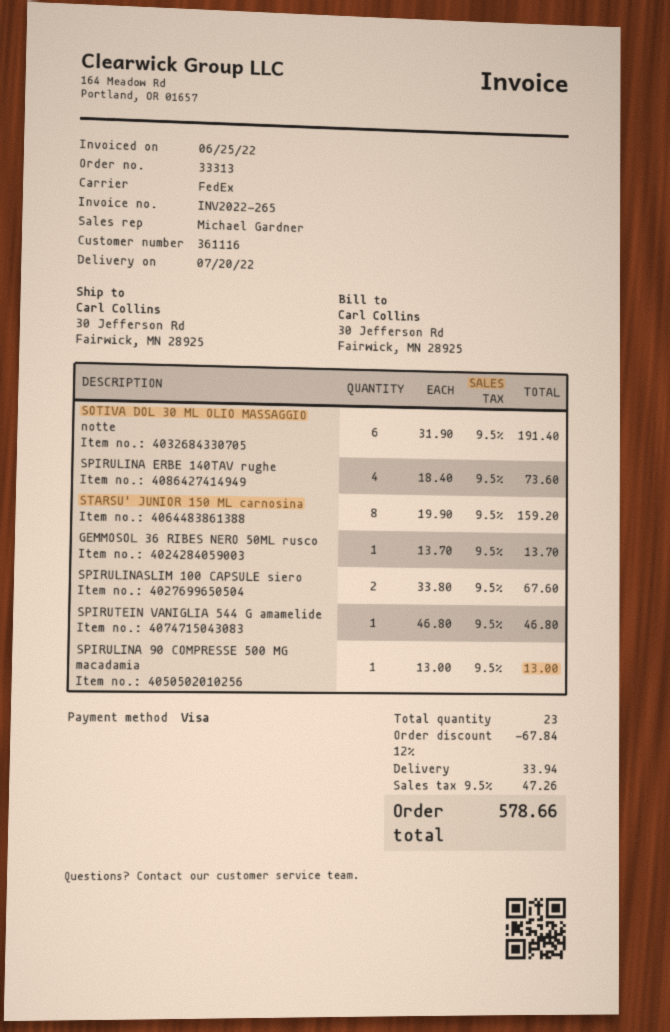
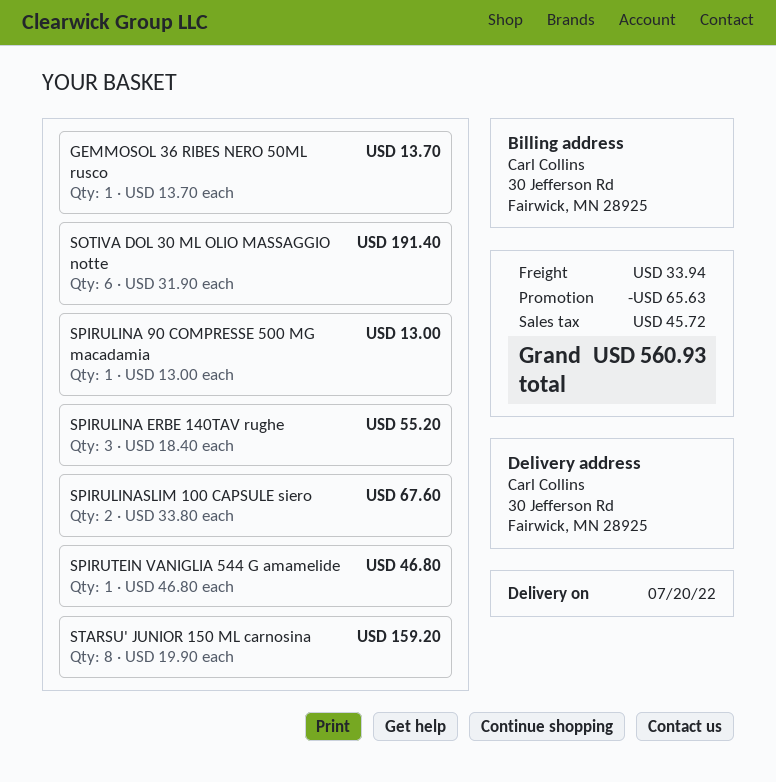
SPIRULINA ERBE 140TAV rughe: 4 x 18.40 = 73.60 -> 3 x 18.40 = 55.20
discount: 67.84 -> 65.63
tax: 47.26 -> 45.72
total: 578.66 -> 560.93

